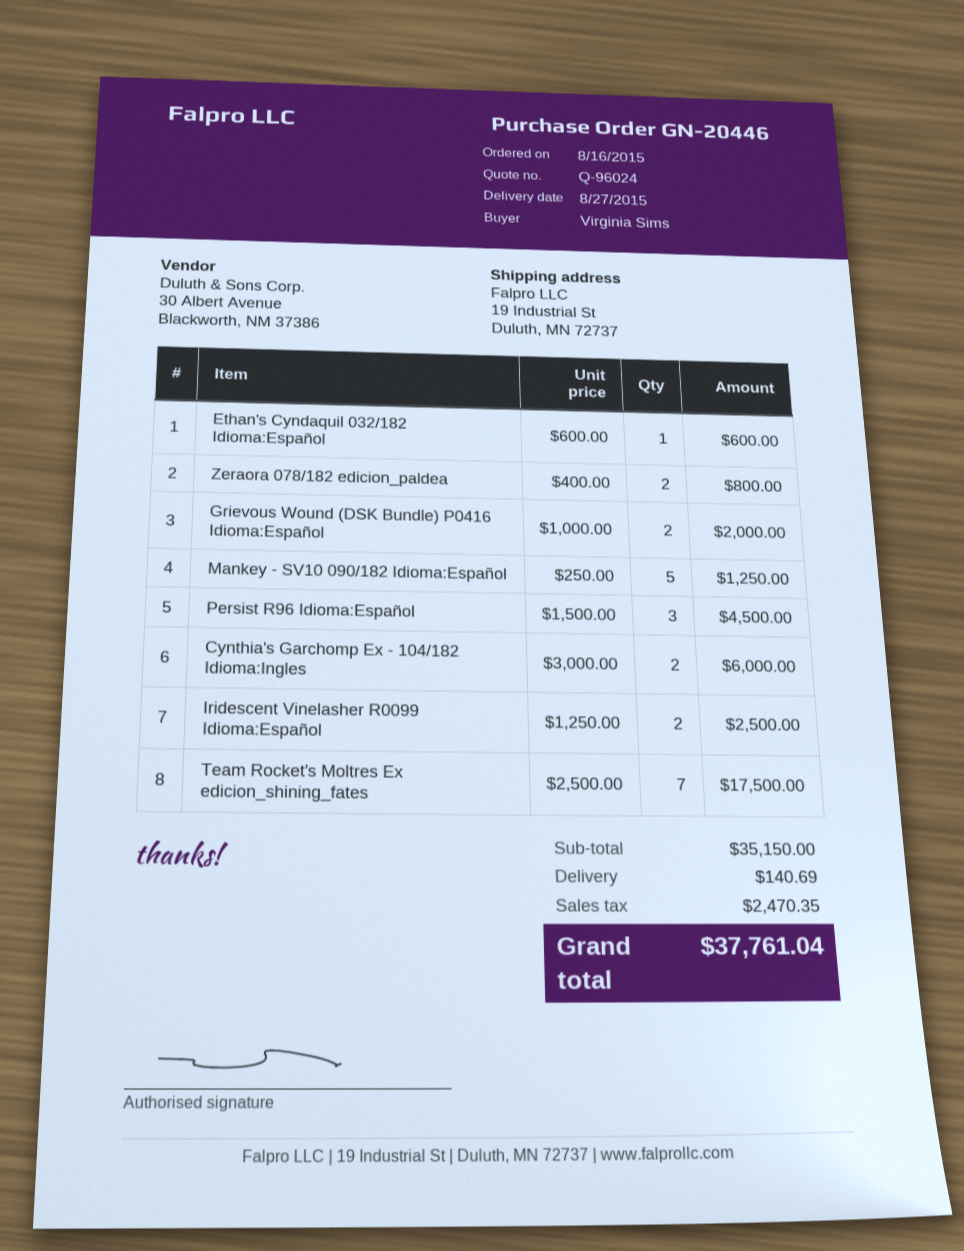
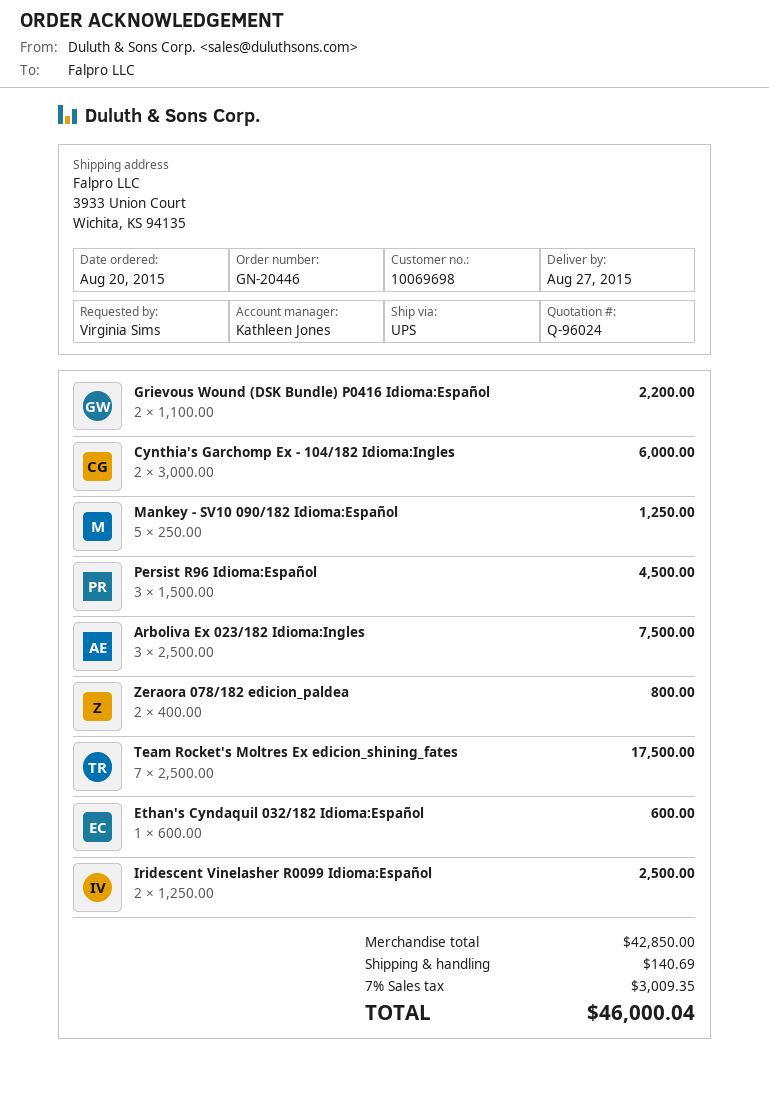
order date: 2015-08-16 -> 2015-08-20
ship to: 19 Industrial St, Duluth, MN 72737 -> 3933 Union Court, Wichita, KS 94135
Grievous Wound (DSK Bundle) P0416 Idioma:Español: 2 x 1000.00 = 2000.00 -> 2 x 1100.00 = 2200.00
Arboliva Ex 023/182 Idioma:Ingles: none -> 3 x 2500.00 = 7500.00
subtotal: 35150.00 -> 42850.00
tax: 2470.35 -> 3009.35
total: 37761.04 -> 46000.04

